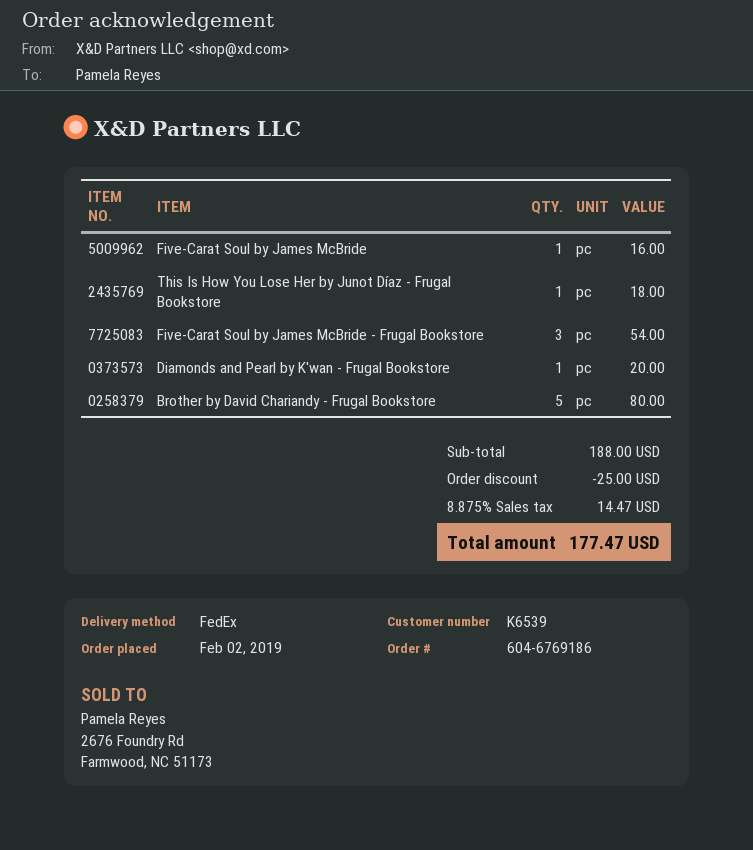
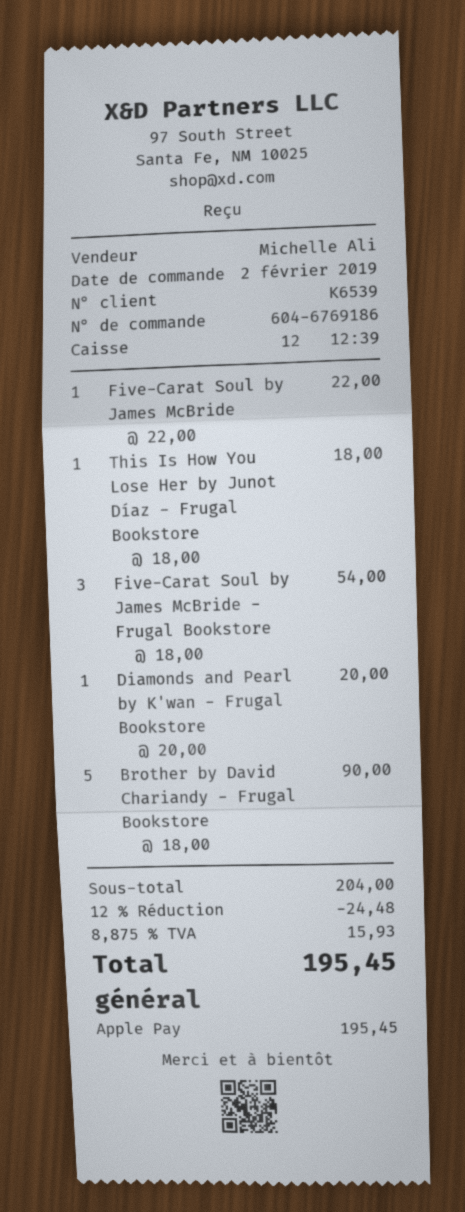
Five-Carat Soul by James McBride: 1 for 16.00 -> 1 for 22.00
Brother by David Chariandy - Frugal Bookstore: 5 for 80.00 -> 5 for 90.00
subtotal: 188.00 -> 204.00
discount: 25.00 -> 24.48
tax: 8.875% = 14.47 -> 8.875% = 15.93
total: 177.47 -> 195.45

